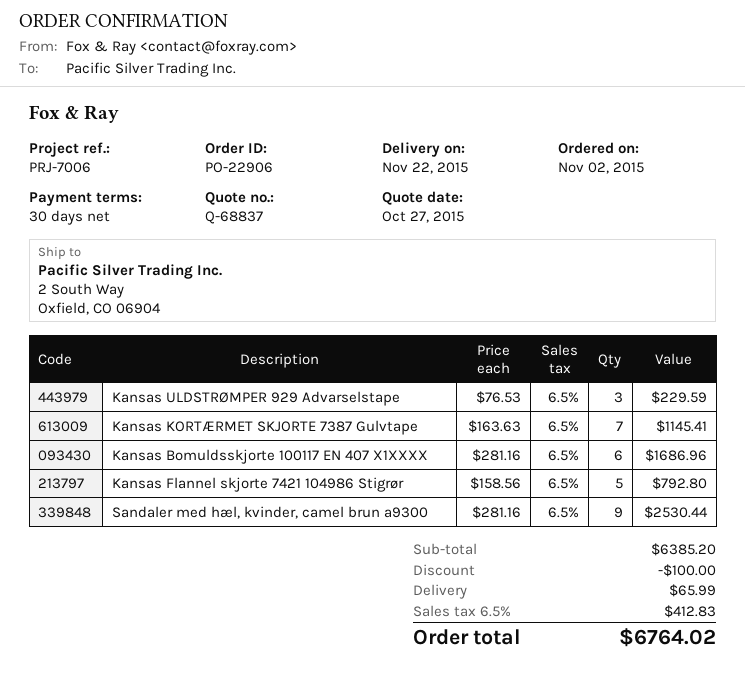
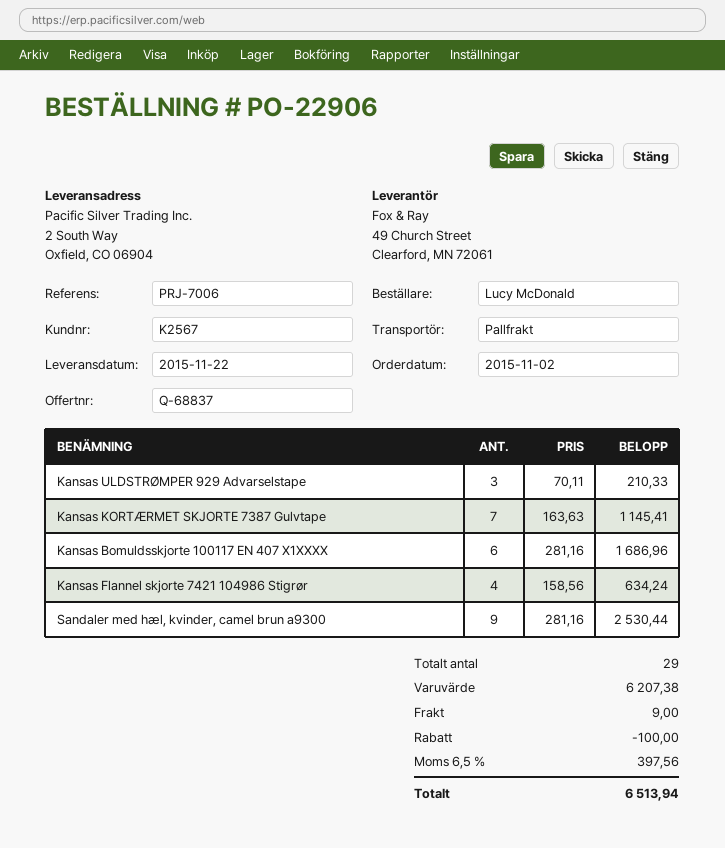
Kansas ULDSTRØMPER 929 Advarselstape: 3 x 76.53 = 229.59 -> 3 x 70.11 = 210.33
Kansas Flannel skjorte 7421 104986 Stigrør: 5 x 158.56 = 792.80 -> 4 x 158.56 = 634.24
subtotal: 6385.20 -> 6207.38
shipping: 65.99 -> 9.00
tax: 6.5% = 412.83 -> 6.5% = 397.56
total: 6764.02 -> 6513.94

